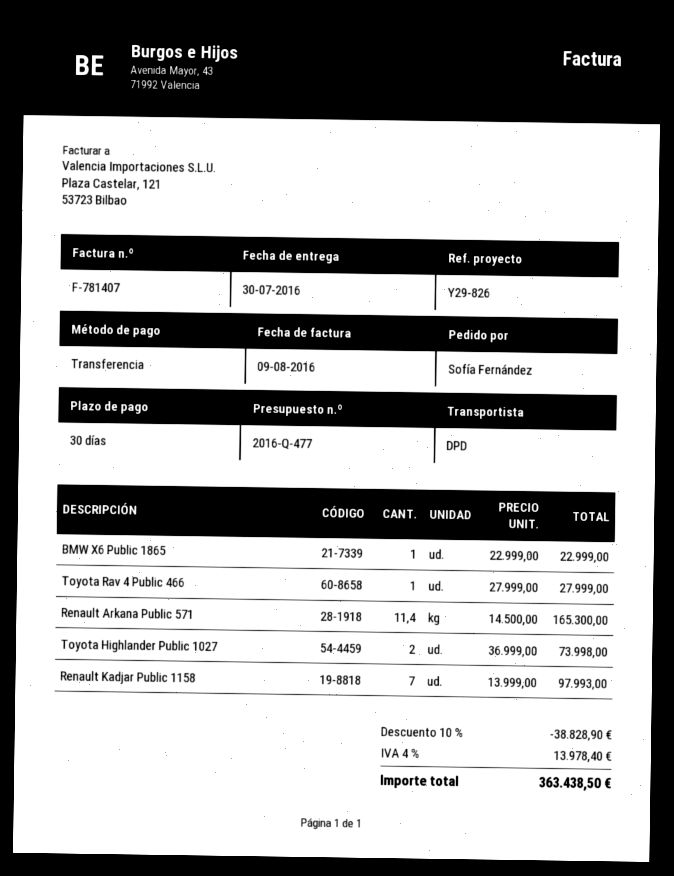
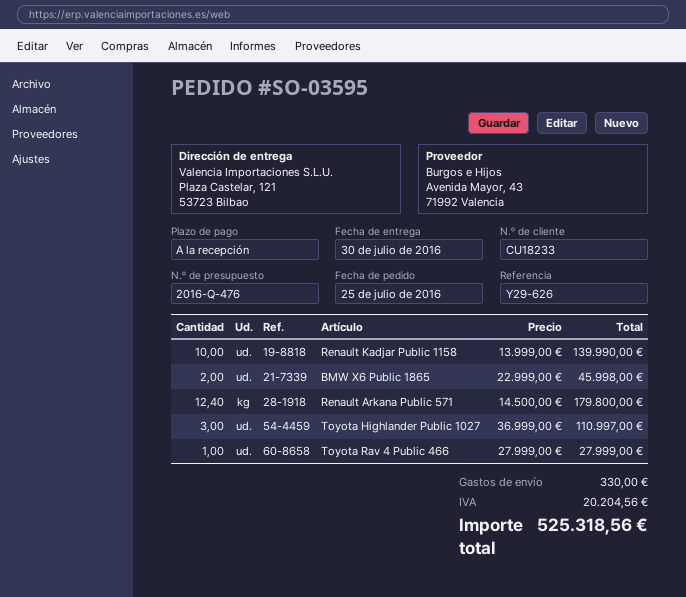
quote number: 2016-Q-477 -> 2016-Q-476
payment terms: 30 days -> on receipt
reference: Y29-826 -> Y29-626
BMW X6 Public 1865: 1 x 22999.00 = 22999.00 -> 2 x 22999.00 = 45998.00
Renault Arkana Public 571: 11.4 x 14500.00 = 165300.00 -> 12.4 x 14500.00 = 179800.00
Toyota Highlander Public 1027: 2 x 36999.00 = 73998.00 -> 3 x 36999.00 = 110997.00
Renault Kadjar Public 1158: 7 x 13999.00 = 97993.00 -> 10 x 13999.00 = 139990.00
discount: 10% = 38828.90 -> none
shipping: none -> 330.00
tax: 13978.40 -> 20204.56
total: 363438.50 -> 525318.56

